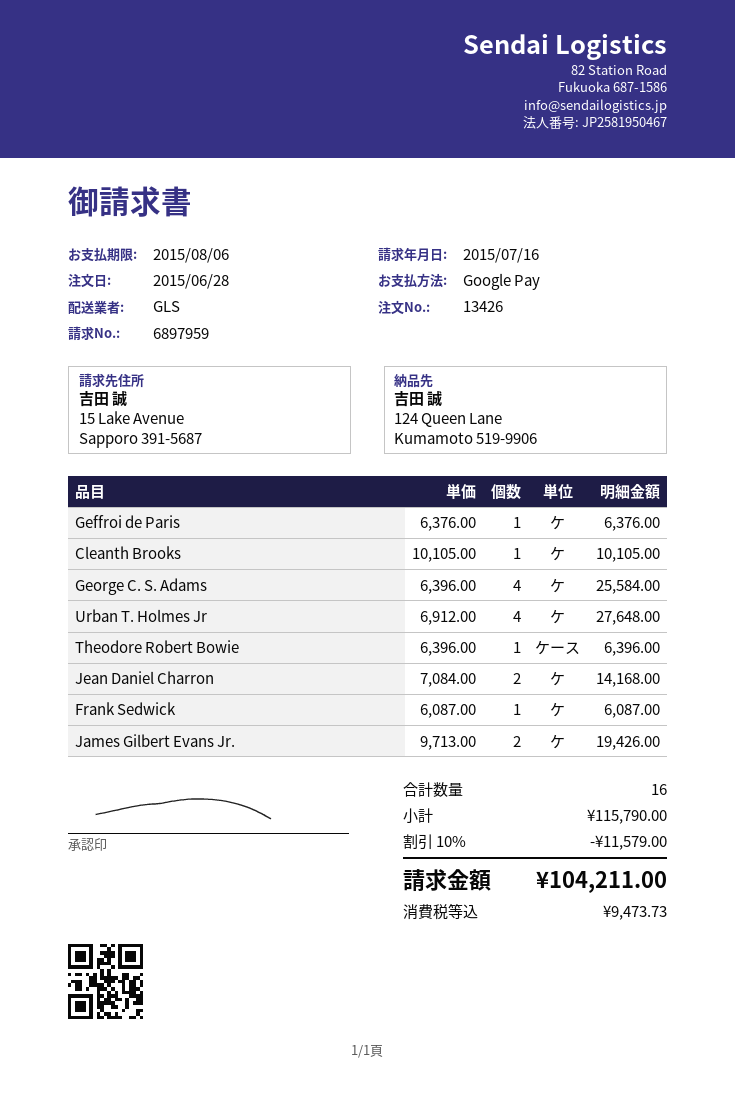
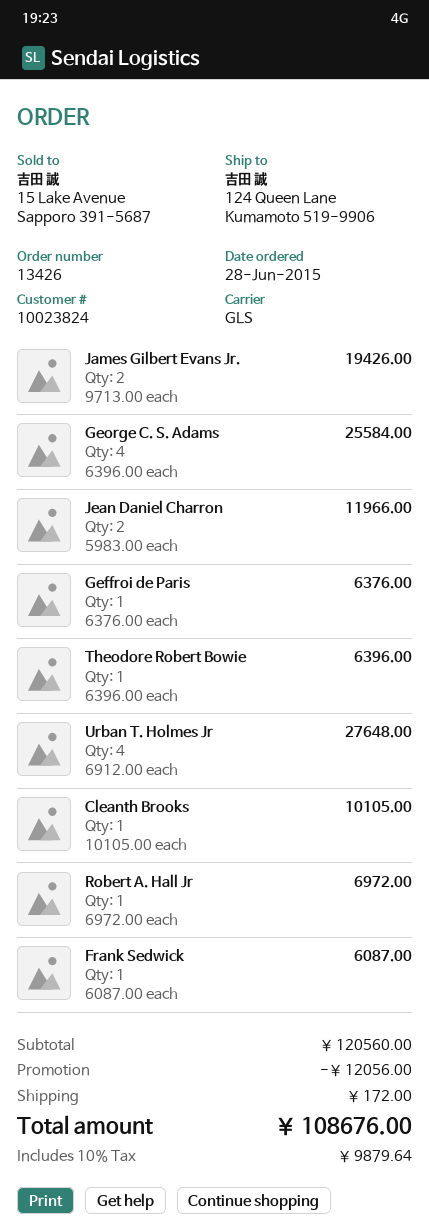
Jean Daniel Charron: 2 x 7084.00 = 14168.00 -> 2 x 5983.00 = 11966.00
Robert A. Hall Jr: none -> 1 x 6972.00 = 6972.00
subtotal: 115790.00 -> 120560.00
discount: 11579.00 -> 12056.00
shipping: none -> 172.00
tax: 9473.73 -> 9879.64
total: 104211.00 -> 108676.00

